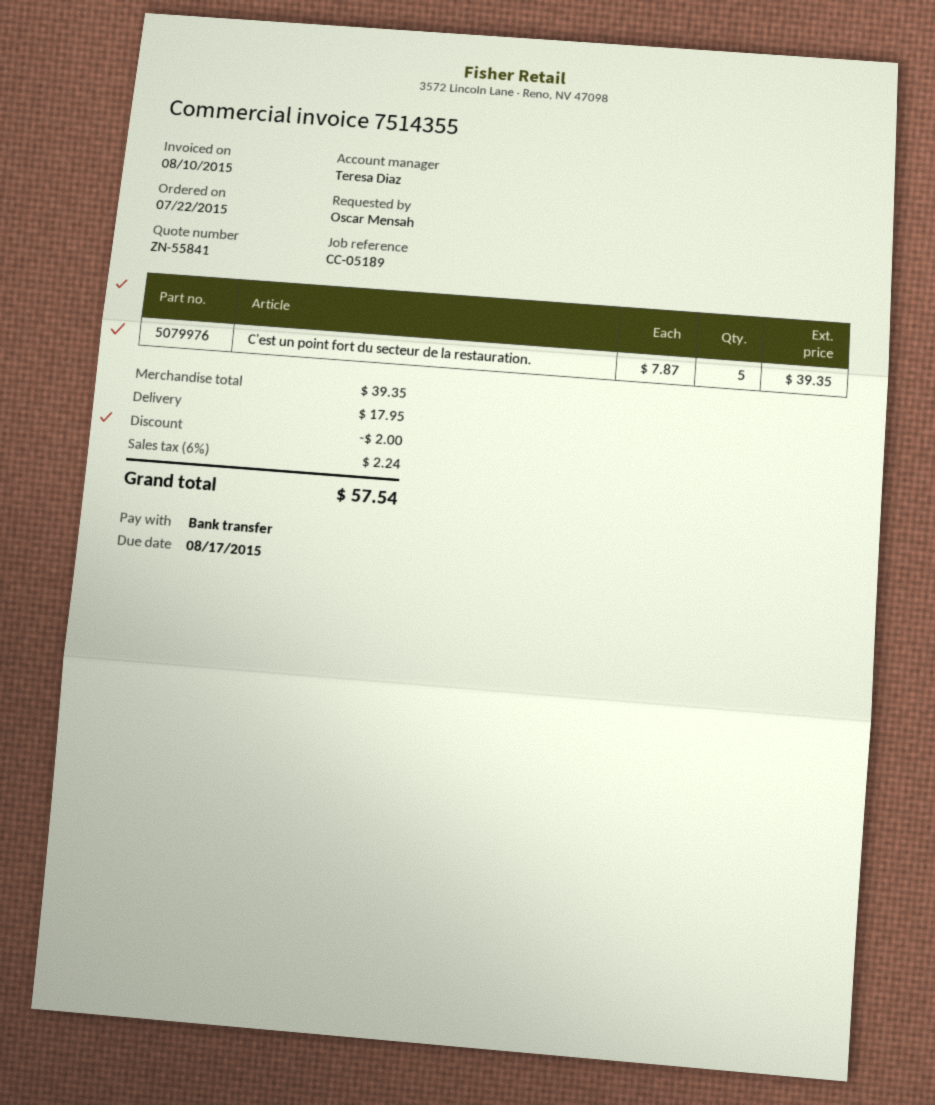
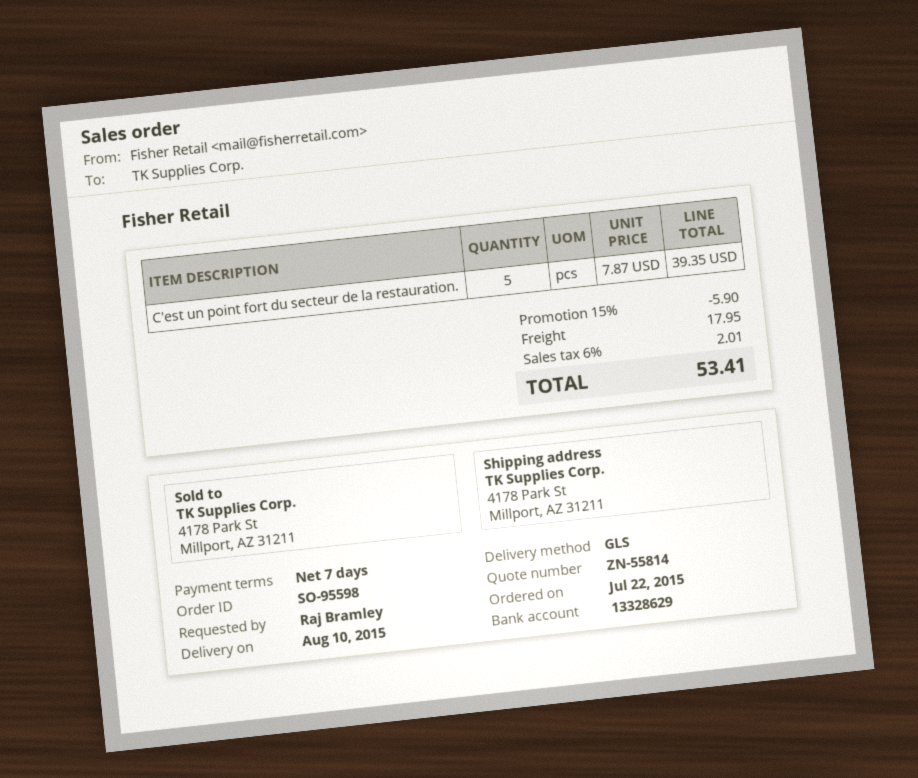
quote number: ZN-55841 -> ZN-55814
ordered by: Oscar Mensah -> Raj Bramley
discount: 2.00 -> 5.90
tax: 6% = 2.24 -> 6% = 2.01
total: 57.54 -> 53.41

